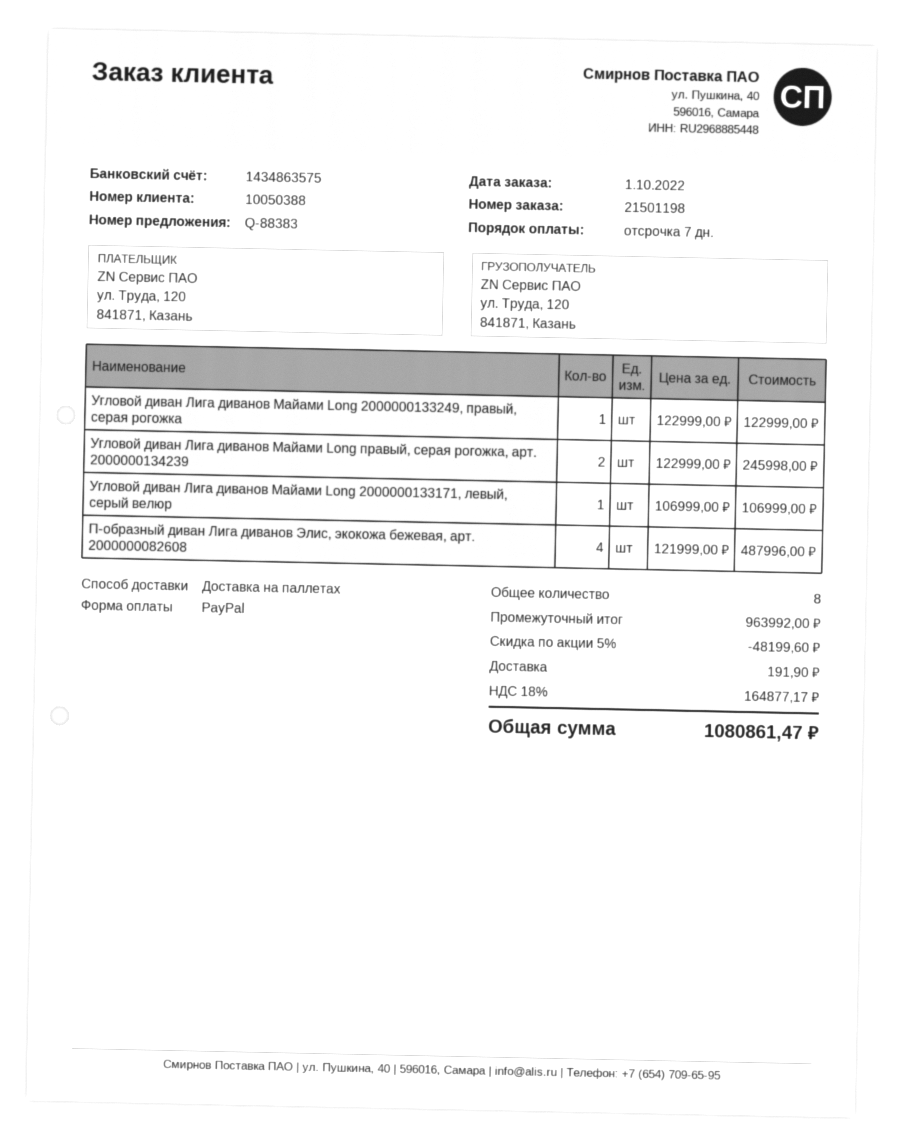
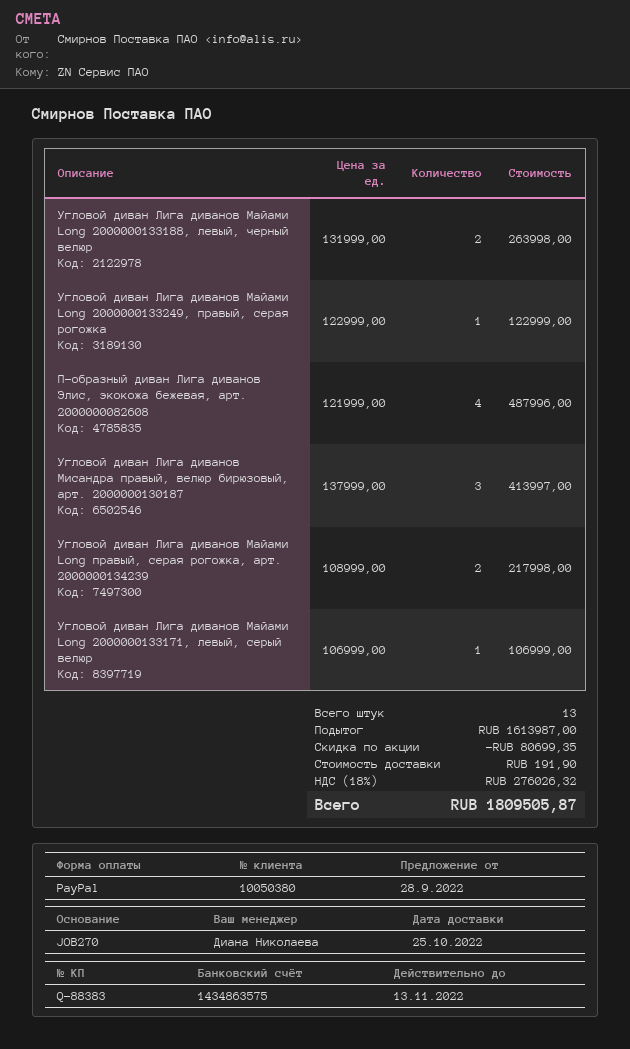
customer number: 10050388 -> 10050380
Угловой диван Лига диванов Майами Long правый, серая рогожка, арт. 2000000134239: 2 x 122999.00 = 245998.00 -> 2 x 108999.00 = 217998.00
Угловой диван Лига диванов Майами Long 2000000133188, левый, черный велюр: none -> 2 x 131999.00 = 263998.00
Угловой диван Лига диванов Мисандра правый, велюр бирюзовый, арт. 2000000130187: none -> 3 x 137999.00 = 413997.00
total quantity: 8 -> 13
subtotal: 963992.00 -> 1613987.00
discount: 48199.60 -> 80699.35
tax: 18% = 164877.17 -> 18% = 276026.32
total: 1080861.47 -> 1809505.87

